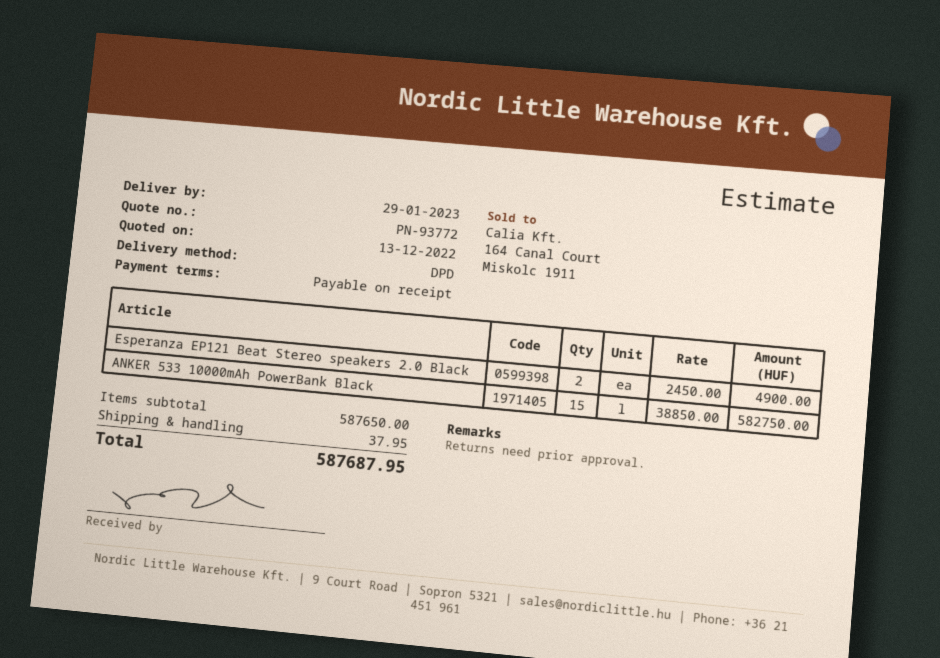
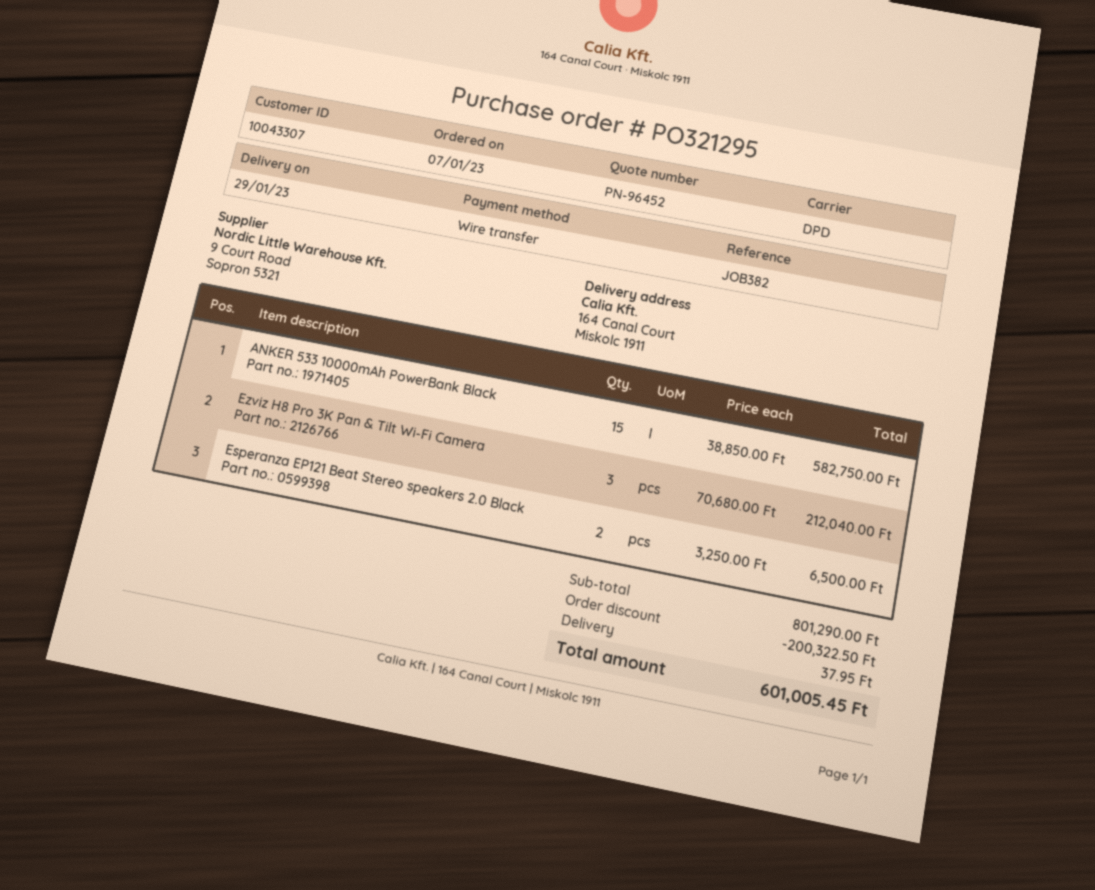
quote number: PN-93772 -> PN-96452
Esperanza EP121 Beat Stereo speakers 2.0 Black: 2 x 2450.00 = 4900.00 -> 2 x 3250.00 = 6500.00
Ezviz H8 Pro 3K Pan & Tilt Wi-Fi Camera: none -> 3 x 70680.00 = 212040.00
subtotal: 587650.00 -> 801290.00
discount: none -> 200322.50
total: 587687.95 -> 601005.45

